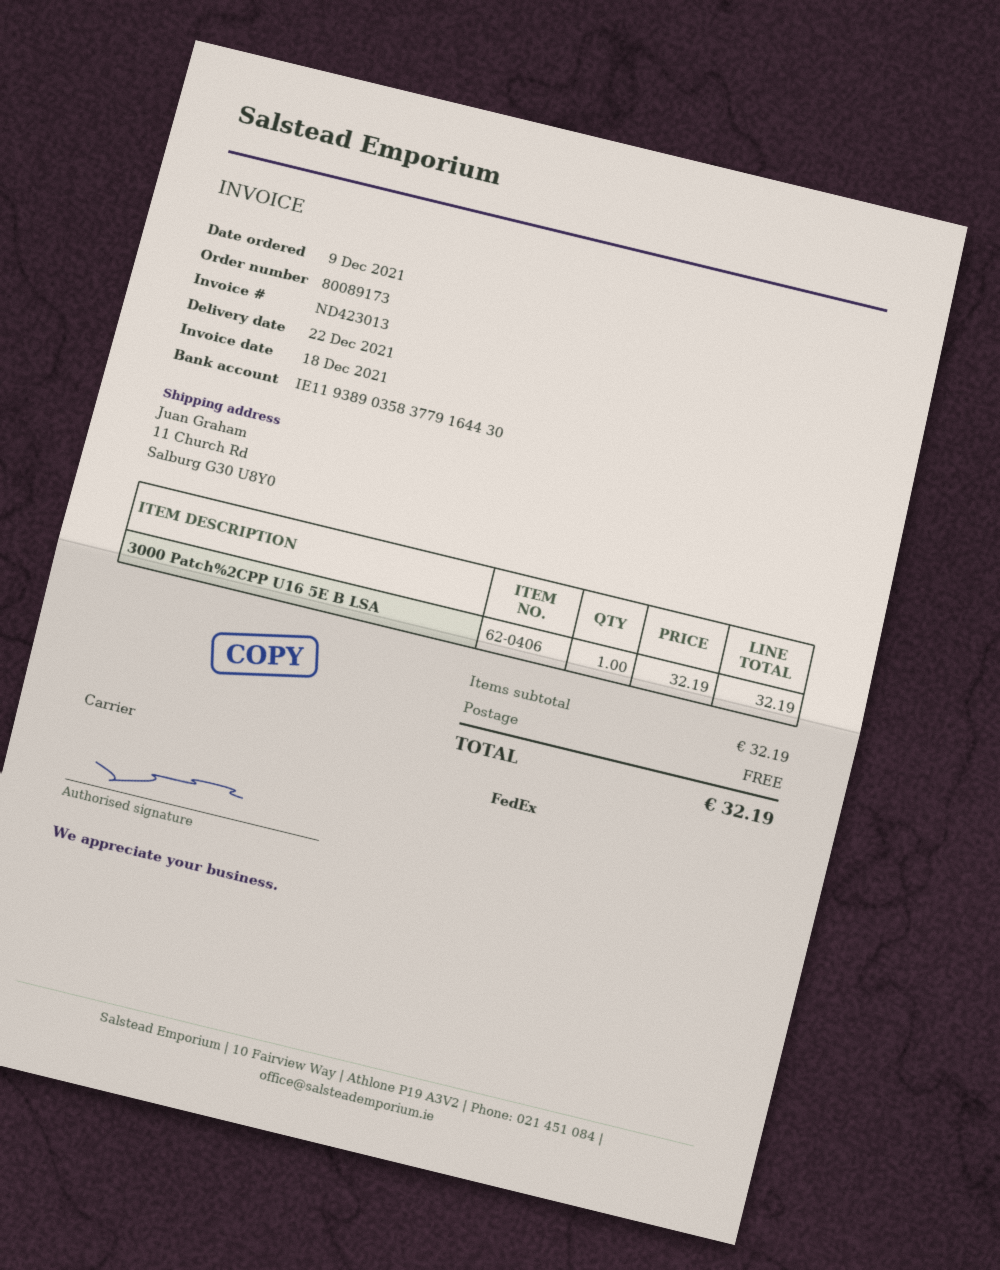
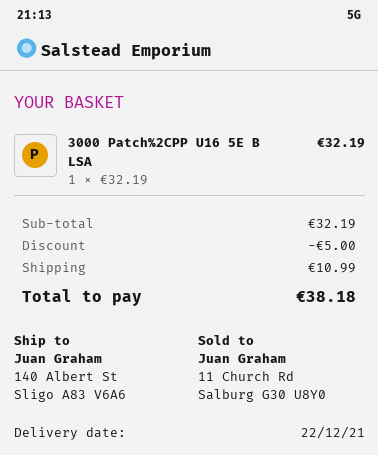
ship to: 11 Church Rd, Salburg G30 U8Y0 -> 140 Albert St, Sligo A83 V6A6
discount: none -> 5.00
shipping: 0.00 -> 10.99
total: 32.19 -> 38.18

